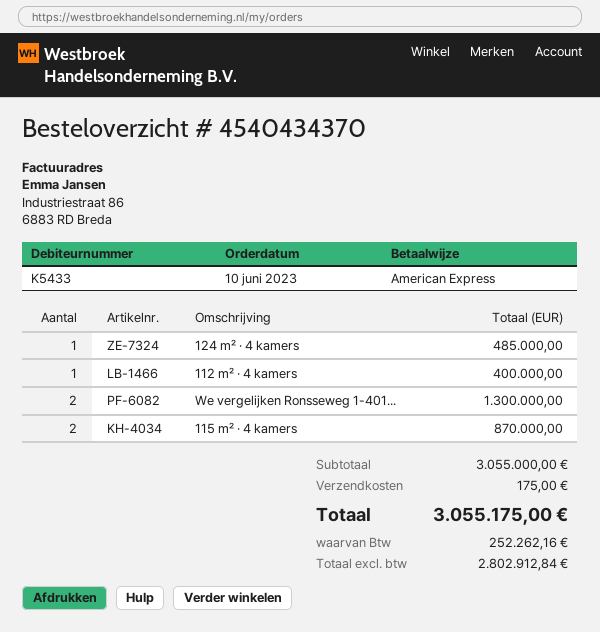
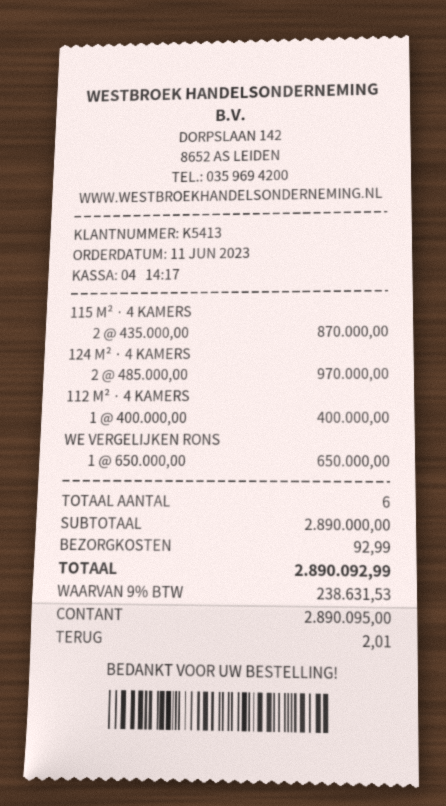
order date: 2023-06-10 -> 2023-06-11
customer number: K5433 -> K5413
payment method: American Express -> cash
124 m² · 4 kamers: 1 for 485000.00 -> 2 for 970000.00
We vergelijken Ronsseweg 1-401...: 2 for 1300000.00 -> 1 for 650000.00
subtotal: 3055000.00 -> 2890000.00
shipping: 175.00 -> 92.99
tax: 252262.16 -> 238631.53
total: 3055175.00 -> 2890092.99

